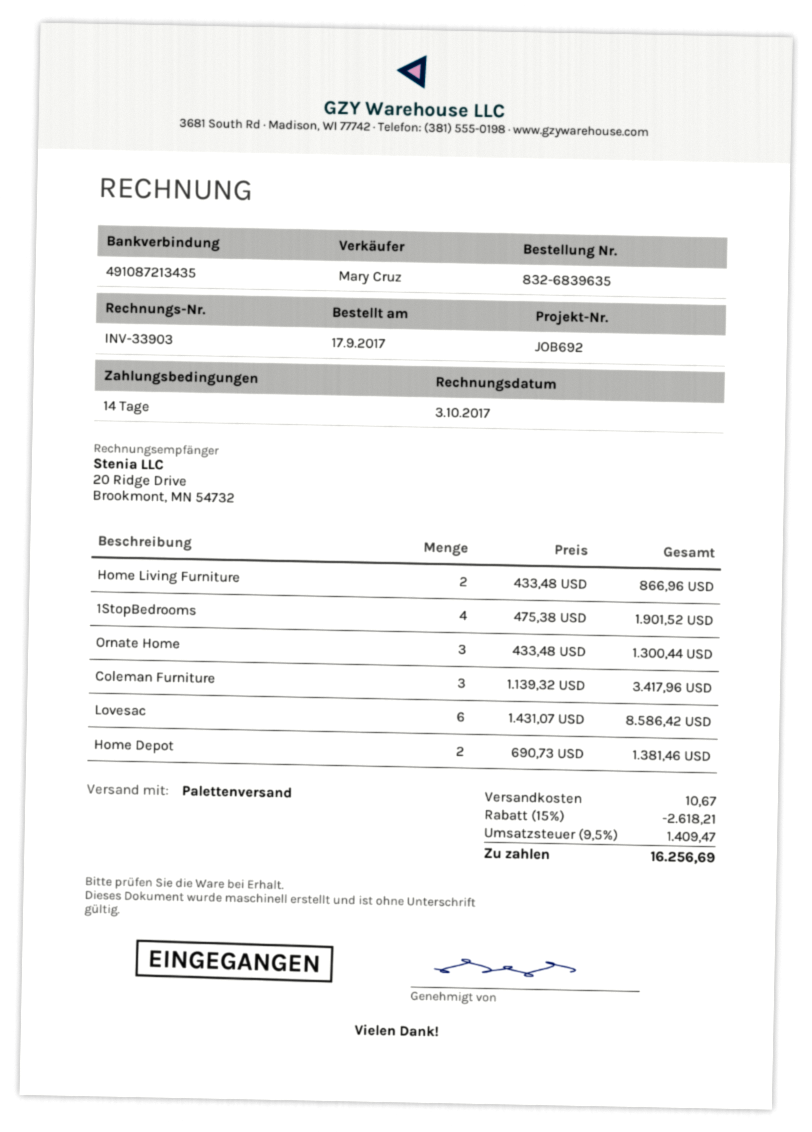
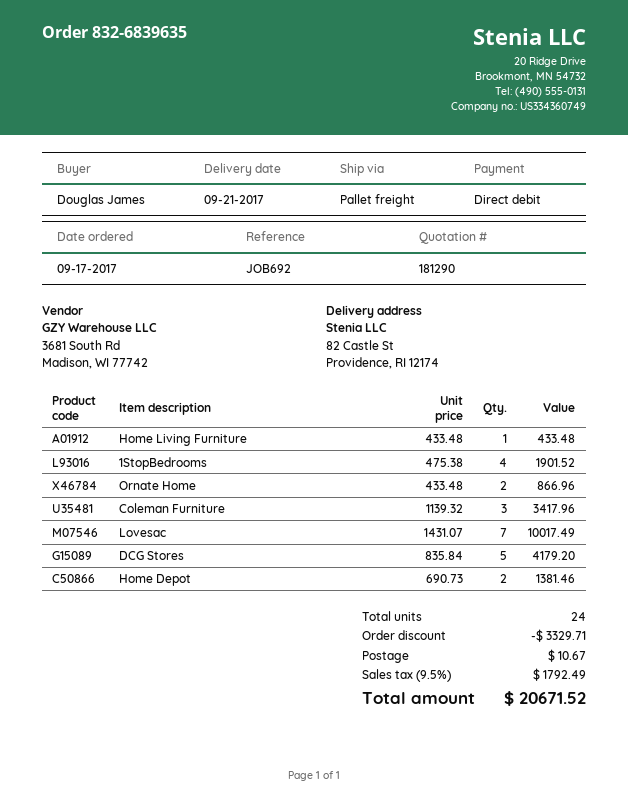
Home Living Furniture: 2 x 433.48 = 866.96 -> 1 x 433.48 = 433.48
Ornate Home: 3 x 433.48 = 1300.44 -> 2 x 433.48 = 866.96
Lovesac: 6 x 1431.07 = 8586.42 -> 7 x 1431.07 = 10017.49
DCG Stores: none -> 5 x 835.84 = 4179.20
discount: 2618.21 -> 3329.71
tax: 9.5% = 1409.47 -> 9.5% = 1792.49
total: 16256.69 -> 20671.52

